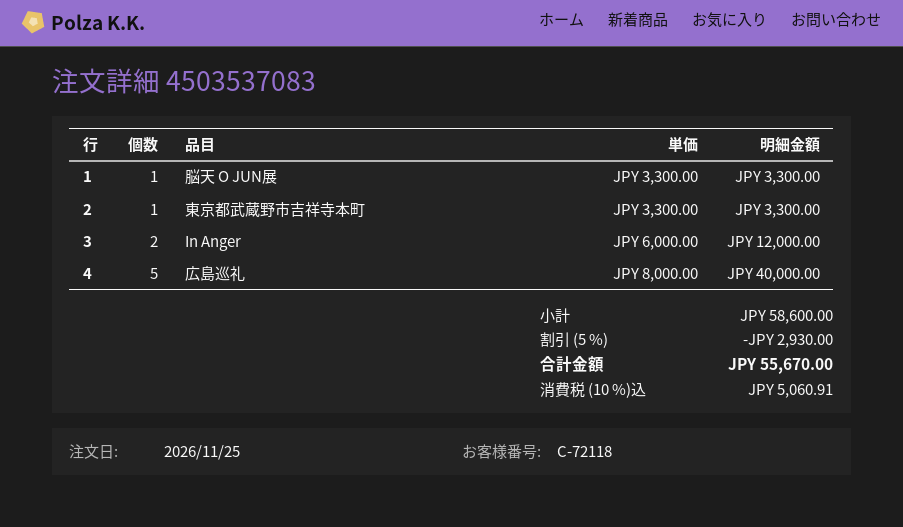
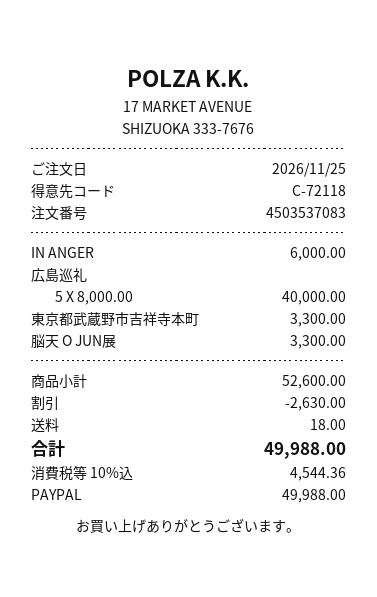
In Anger: 2 x 6000.00 = 12000.00 -> 1 x 6000.00 = 6000.00
subtotal: 58600.00 -> 52600.00
discount: 2930.00 -> 2630.00
shipping: none -> 18.00
tax: 10% = 5060.91 -> 10% = 4544.36
total: 55670.00 -> 49988.00

